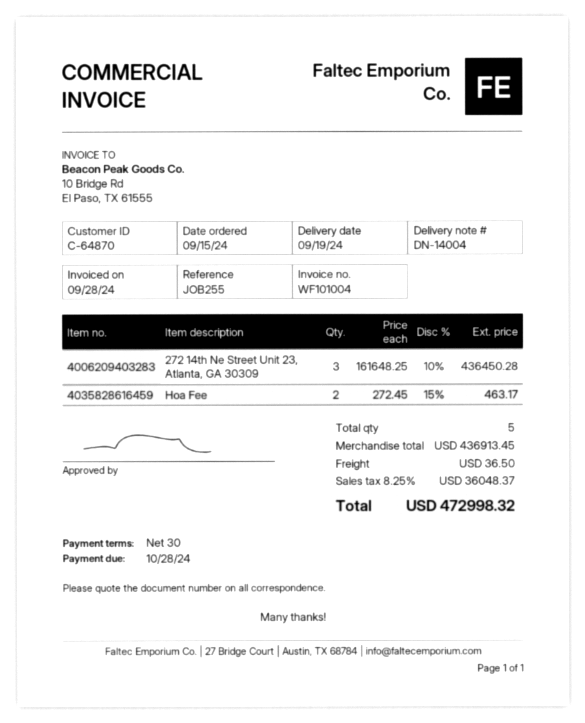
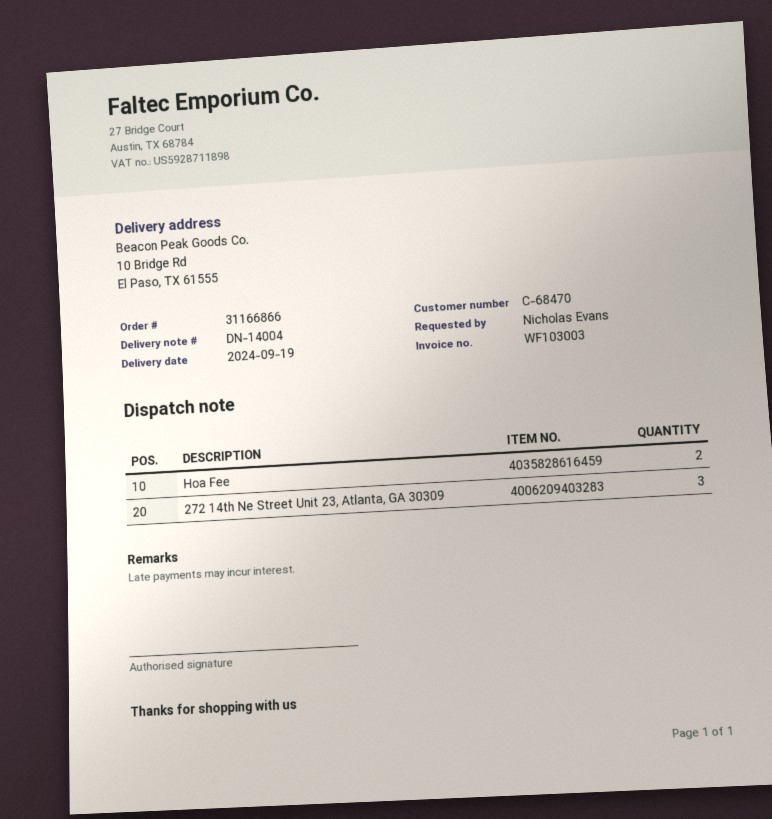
invoice number: WF101004 -> WF103003
customer number: C-64870 -> C-68470

